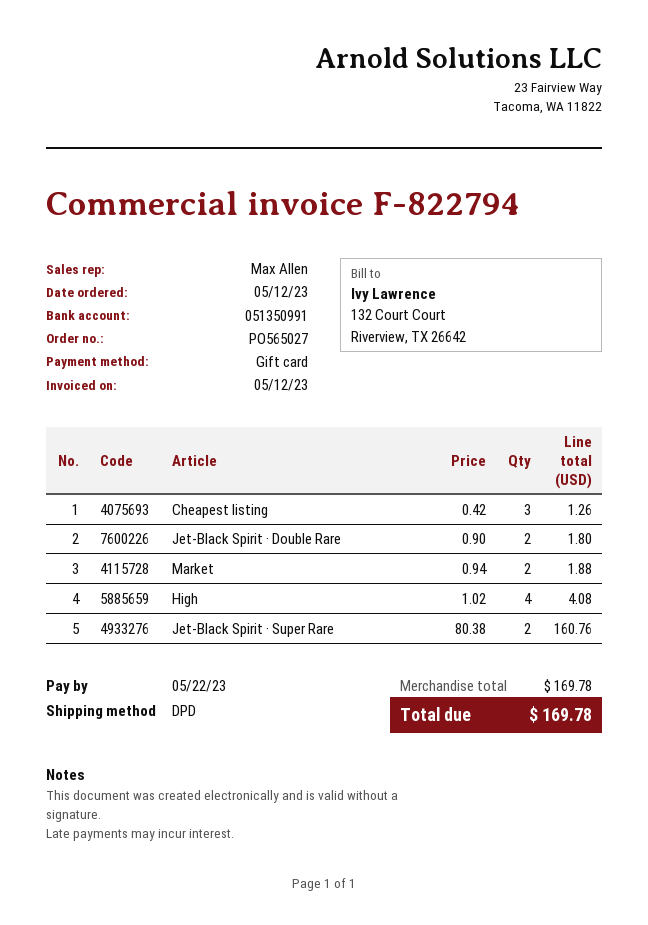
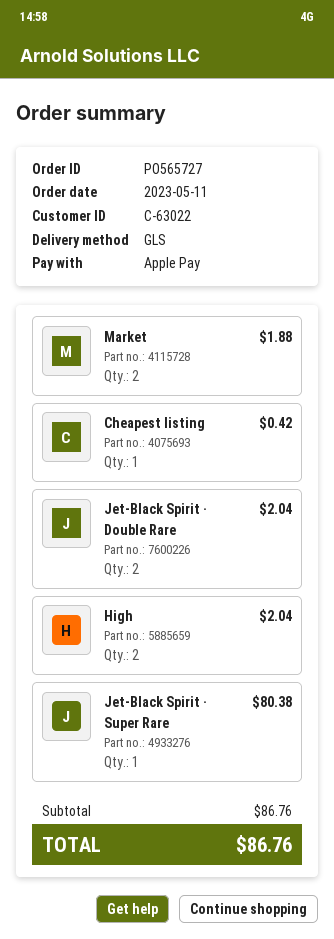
order number: PO565027 -> PO565727
order date: 2023-05-12 -> 2023-05-11
payment method: gift card -> Apple Pay
shipping method: DPD -> GLS
Cheapest listing: 3 for 1.26 -> 1 for 0.42
Jet-Black Spirit · Double Rare: 2 for 1.80 -> 2 for 2.04
High: 4 for 4.08 -> 2 for 2.04
Jet-Black Spirit · Super Rare: 2 for 160.76 -> 1 for 80.38
subtotal: 169.78 -> 86.76
total: 169.78 -> 86.76

